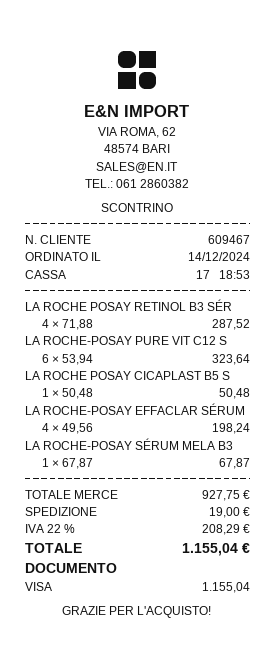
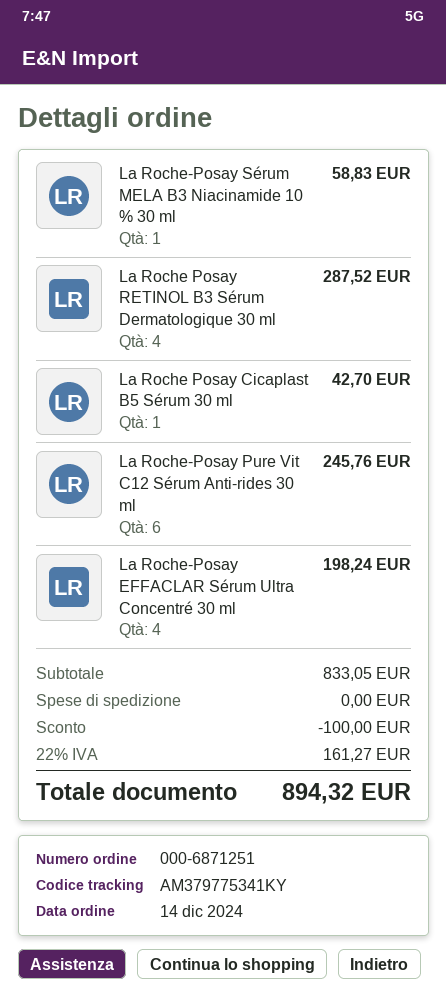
LA ROCHE-POSAY PURE VIT C12 S: 6 for 323.64 -> 6 for 245.76
LA ROCHE POSAY CICAPLAST B5 S: 1 for 50.48 -> 1 for 42.70
LA ROCHE-POSAY SÉRUM MELA B3: 1 for 67.87 -> 1 for 58.83
subtotal: 927.75 -> 833.05
discount: none -> 100.00
shipping: 19.00 -> 0.00
tax: 22% = 208.29 -> 22% = 161.27
total: 1155.04 -> 894.32

